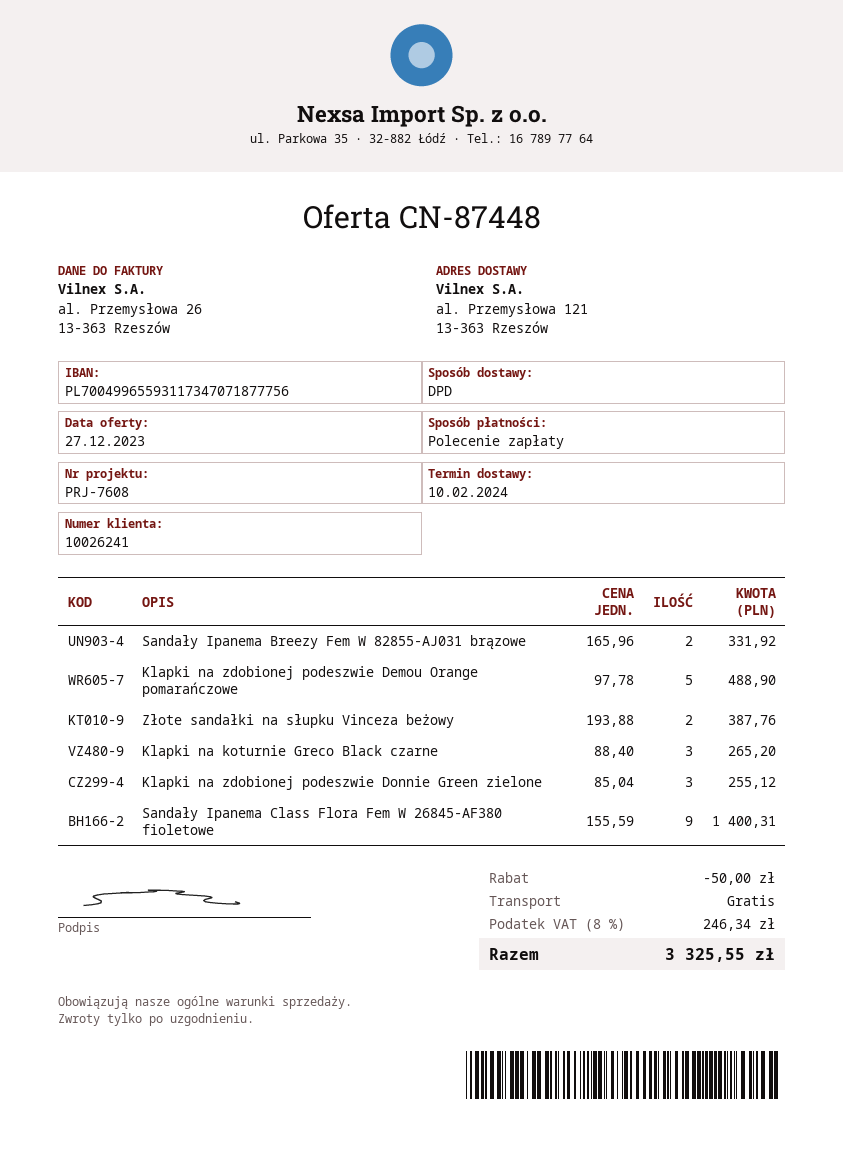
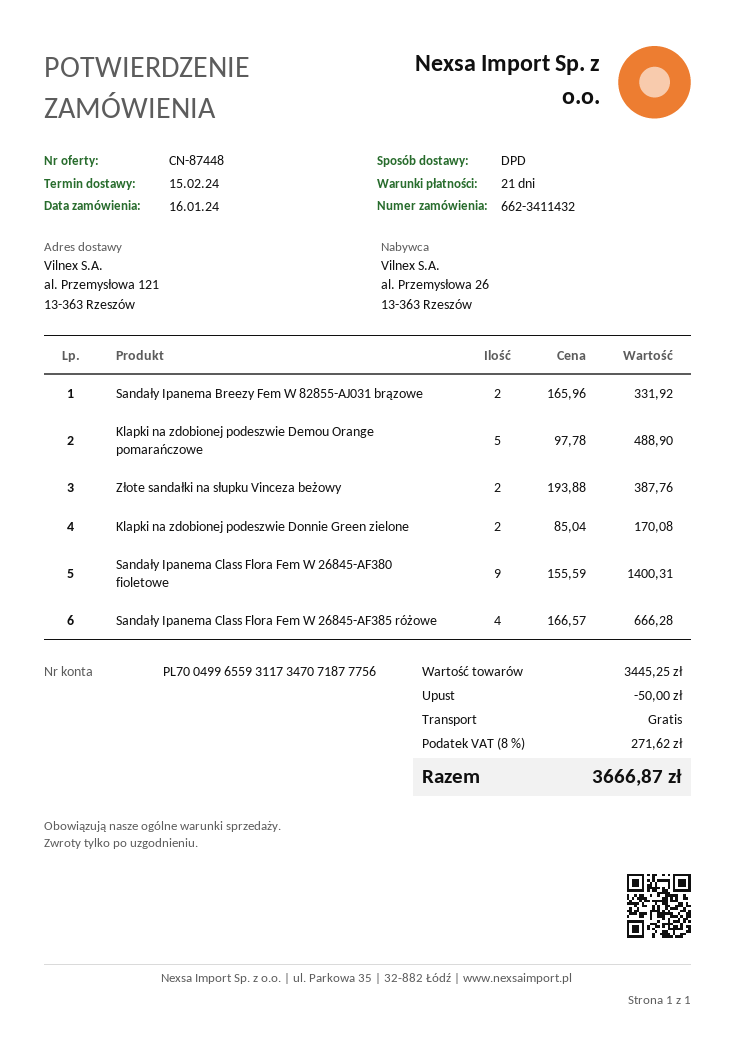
delivery date: 2024-02-10 -> 2024-02-15
Klapki na koturnie Greco Black czarne: 3 x 88.40 = 265.20 -> none
Klapki na zdobionej podeszwie Donnie Green zielone: 3 x 85.04 = 255.12 -> 2 x 85.04 = 170.08
Sandały Ipanema Class Flora Fem W 26845-AF385 różowe: none -> 4 x 166.57 = 666.28
tax: 8% = 246.34 -> 8% = 271.62
total: 3325.55 -> 3666.87

